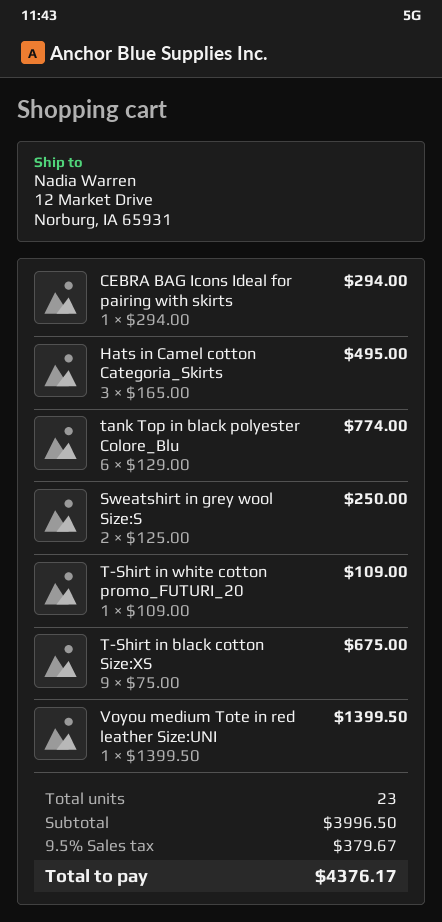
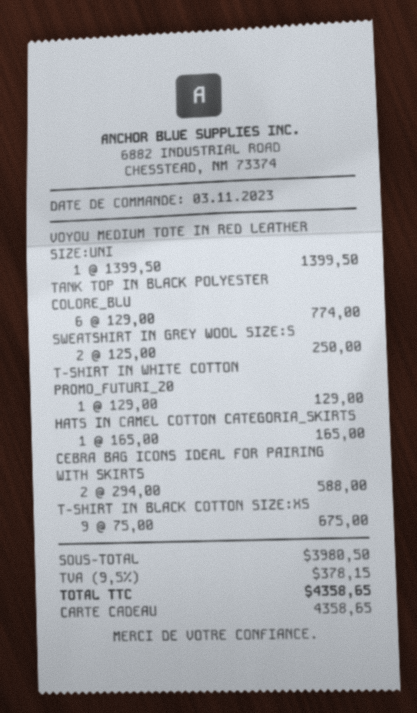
CEBRA BAG Icons Ideal for pairing with skirts: 1 x 294.00 = 294.00 -> 2 x 294.00 = 588.00
Hats in Camel cotton Categoria_Skirts: 3 x 165.00 = 495.00 -> 1 x 165.00 = 165.00
T-Shirt in white cotton promo_FUTURI_20: 1 x 109.00 = 109.00 -> 1 x 129.00 = 129.00
subtotal: 3996.50 -> 3980.50
tax: 9.5% = 379.67 -> 9.5% = 378.15
total: 4376.17 -> 4358.65

